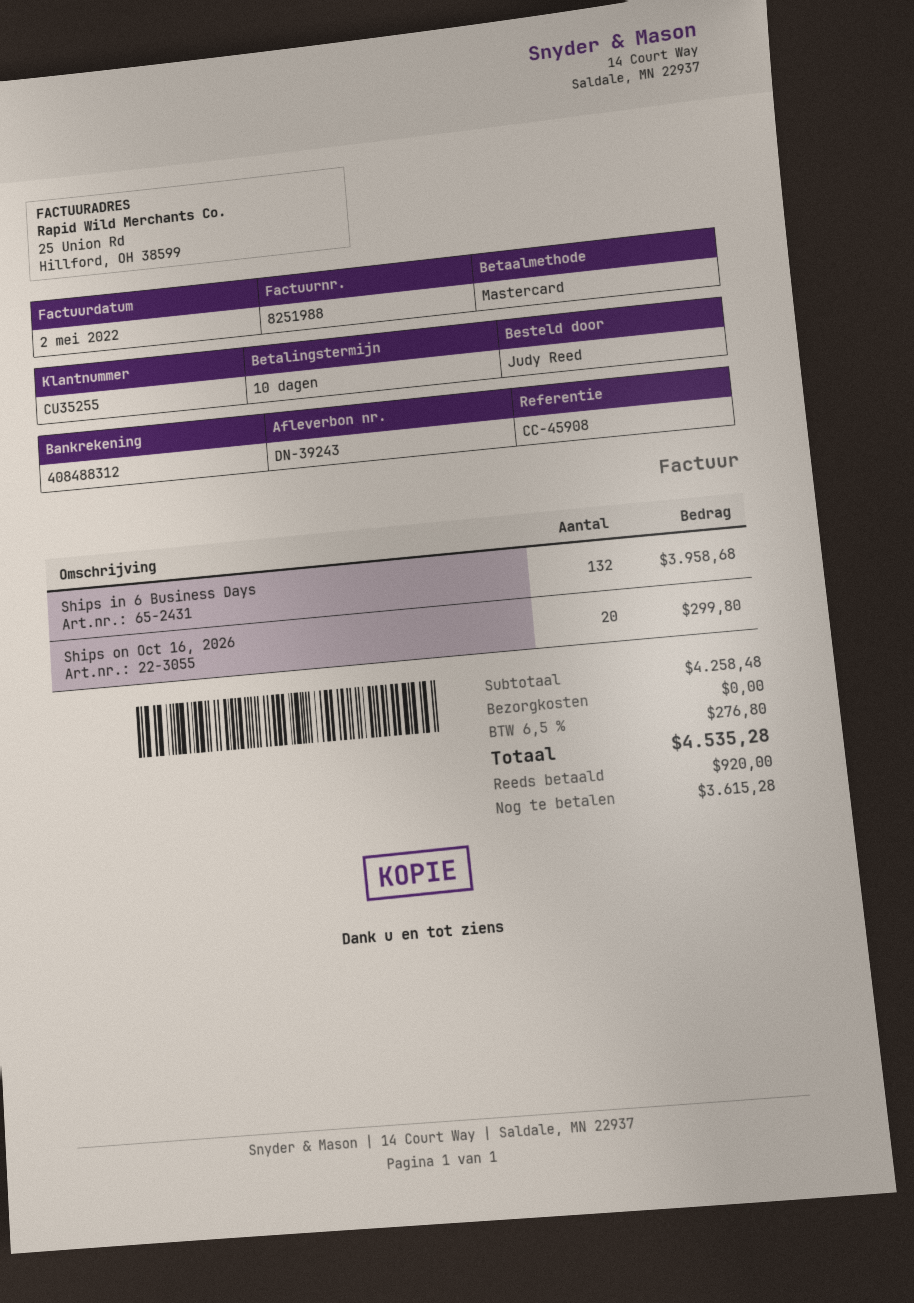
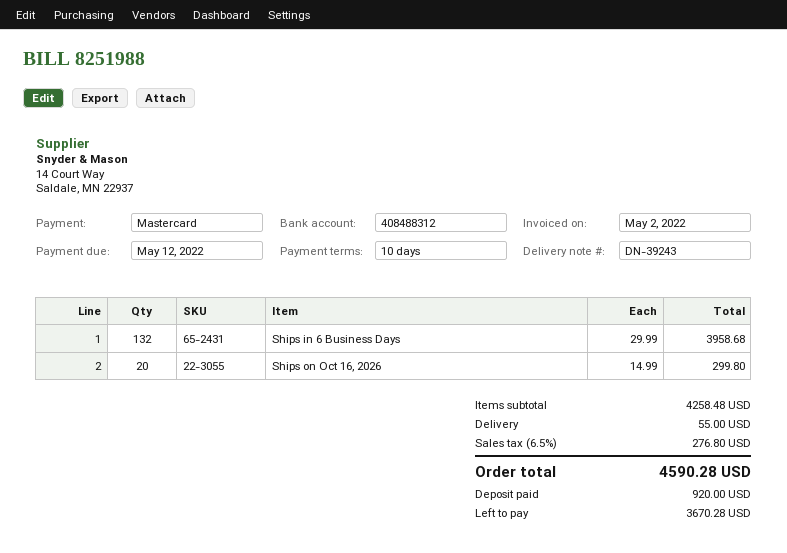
shipping: 0.00 -> 55.00
total: 4535.28 -> 4590.28
balance: 3615.28 -> 3670.28

